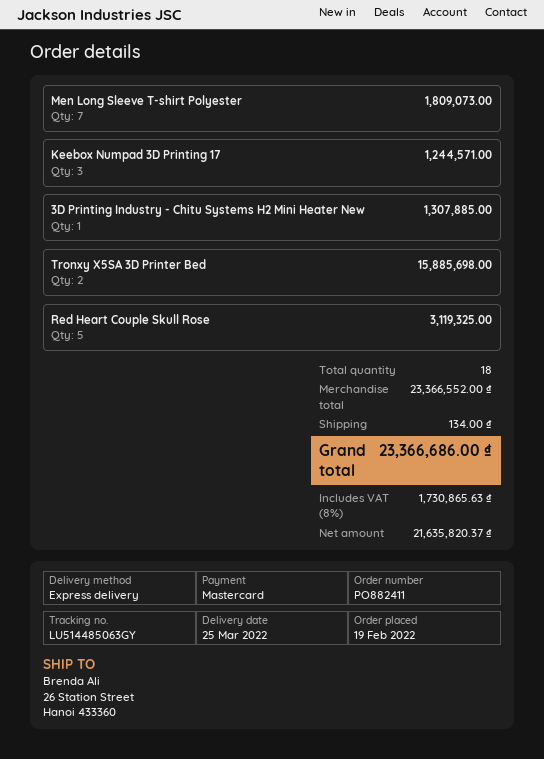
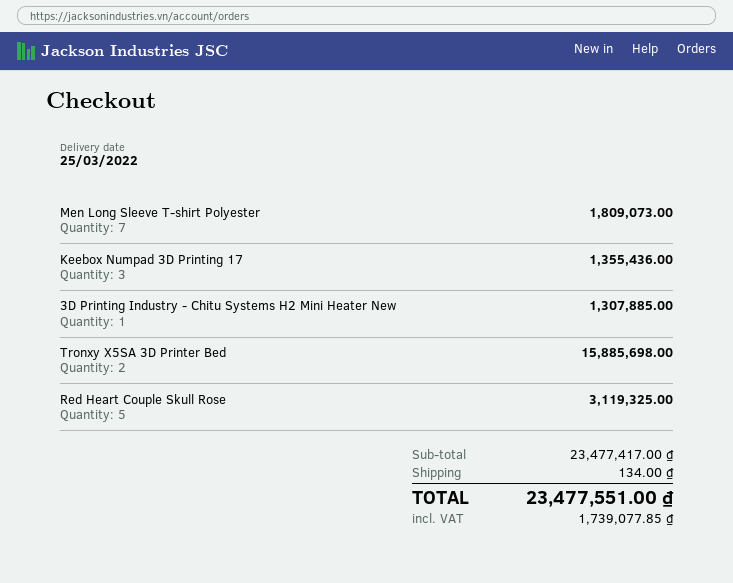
Keebox Numpad 3D Printing 17: 3 for 1244571.00 -> 3 for 1355436.00
subtotal: 23366552.00 -> 23477417.00
tax: 1730865.63 -> 1739077.85
total: 23366686.00 -> 23477551.00

